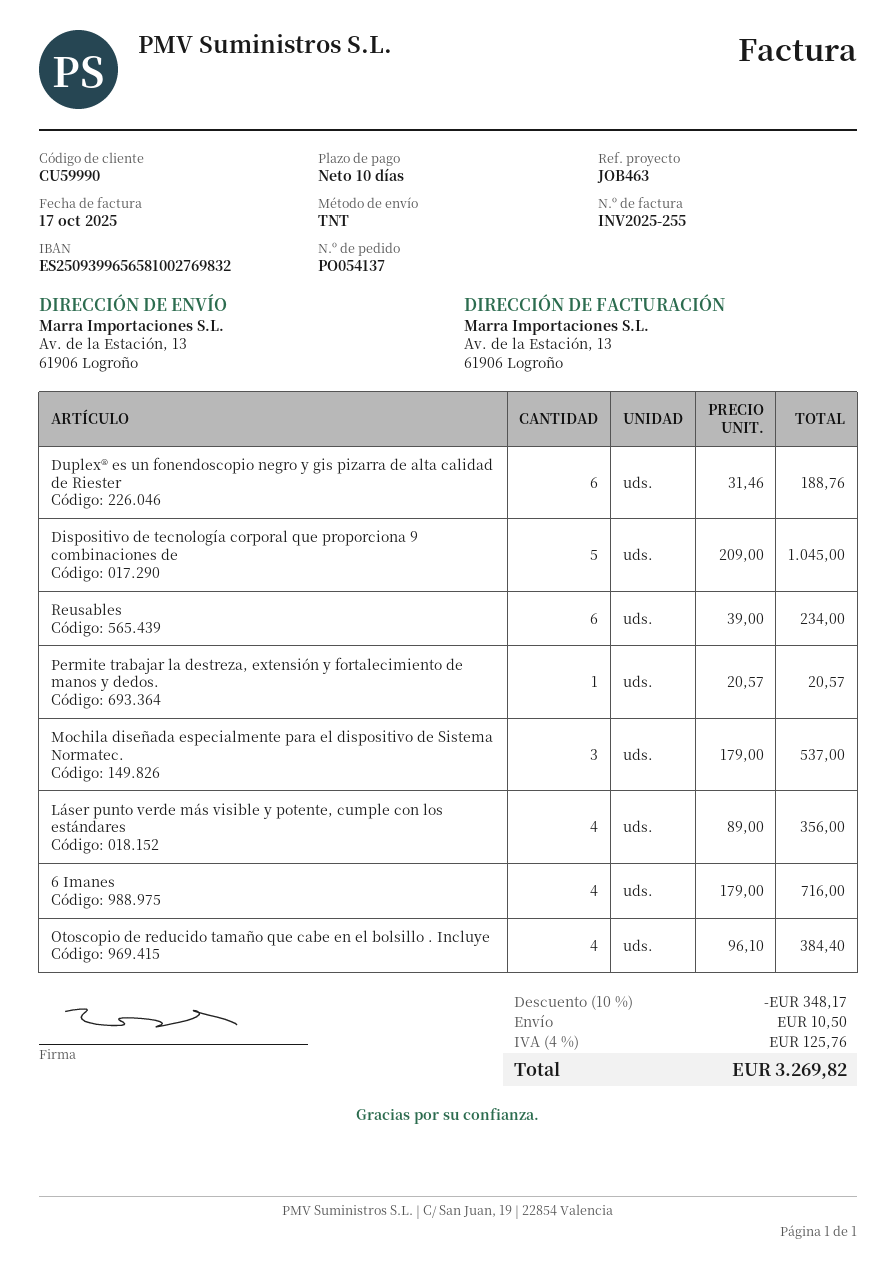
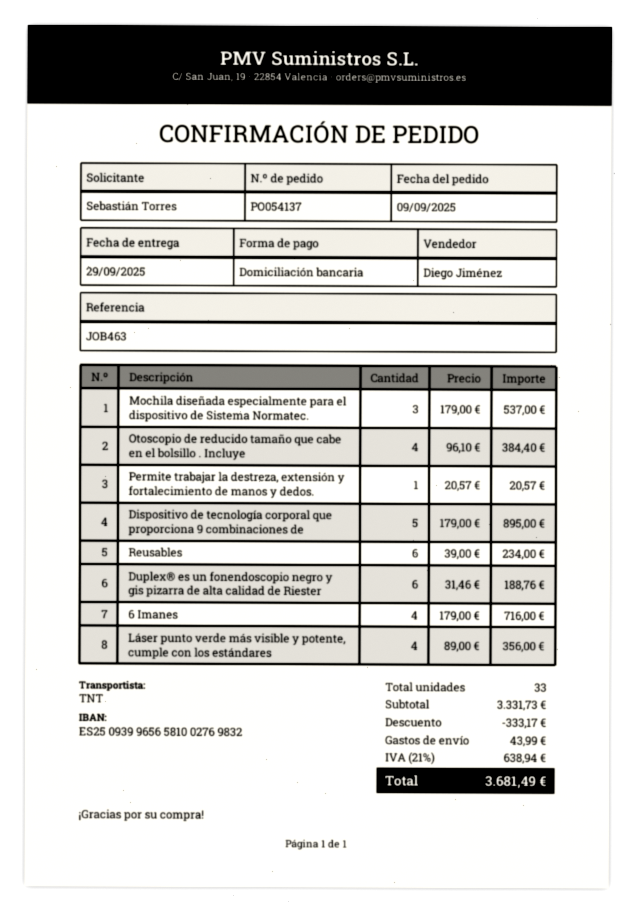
Dispositivo de tecnología corporal que proporciona 9 combinaciones de: 5 x 209.00 = 1045.00 -> 5 x 179.00 = 895.00
discount: 348.17 -> 333.17
shipping: 10.50 -> 43.99
tax: 4% = 125.76 -> 21% = 638.94
total: 3269.82 -> 3681.49

